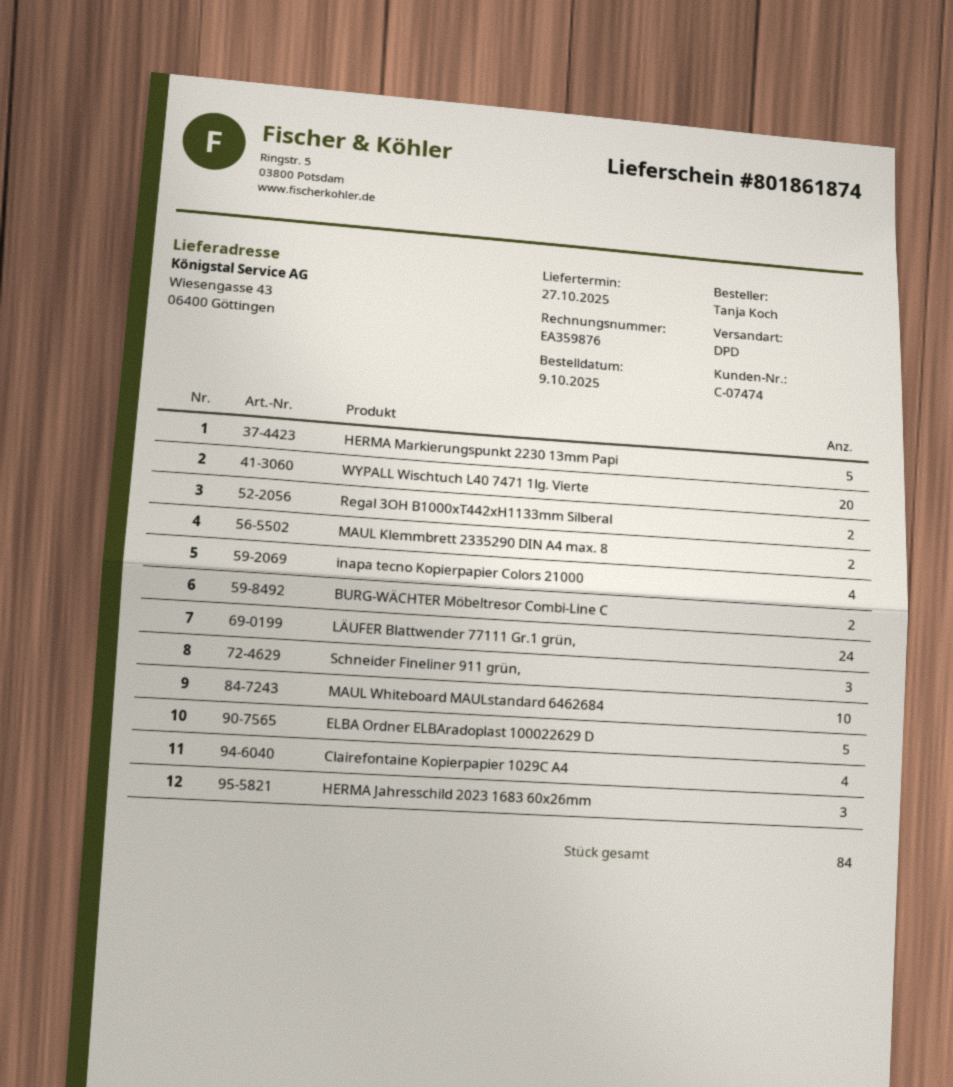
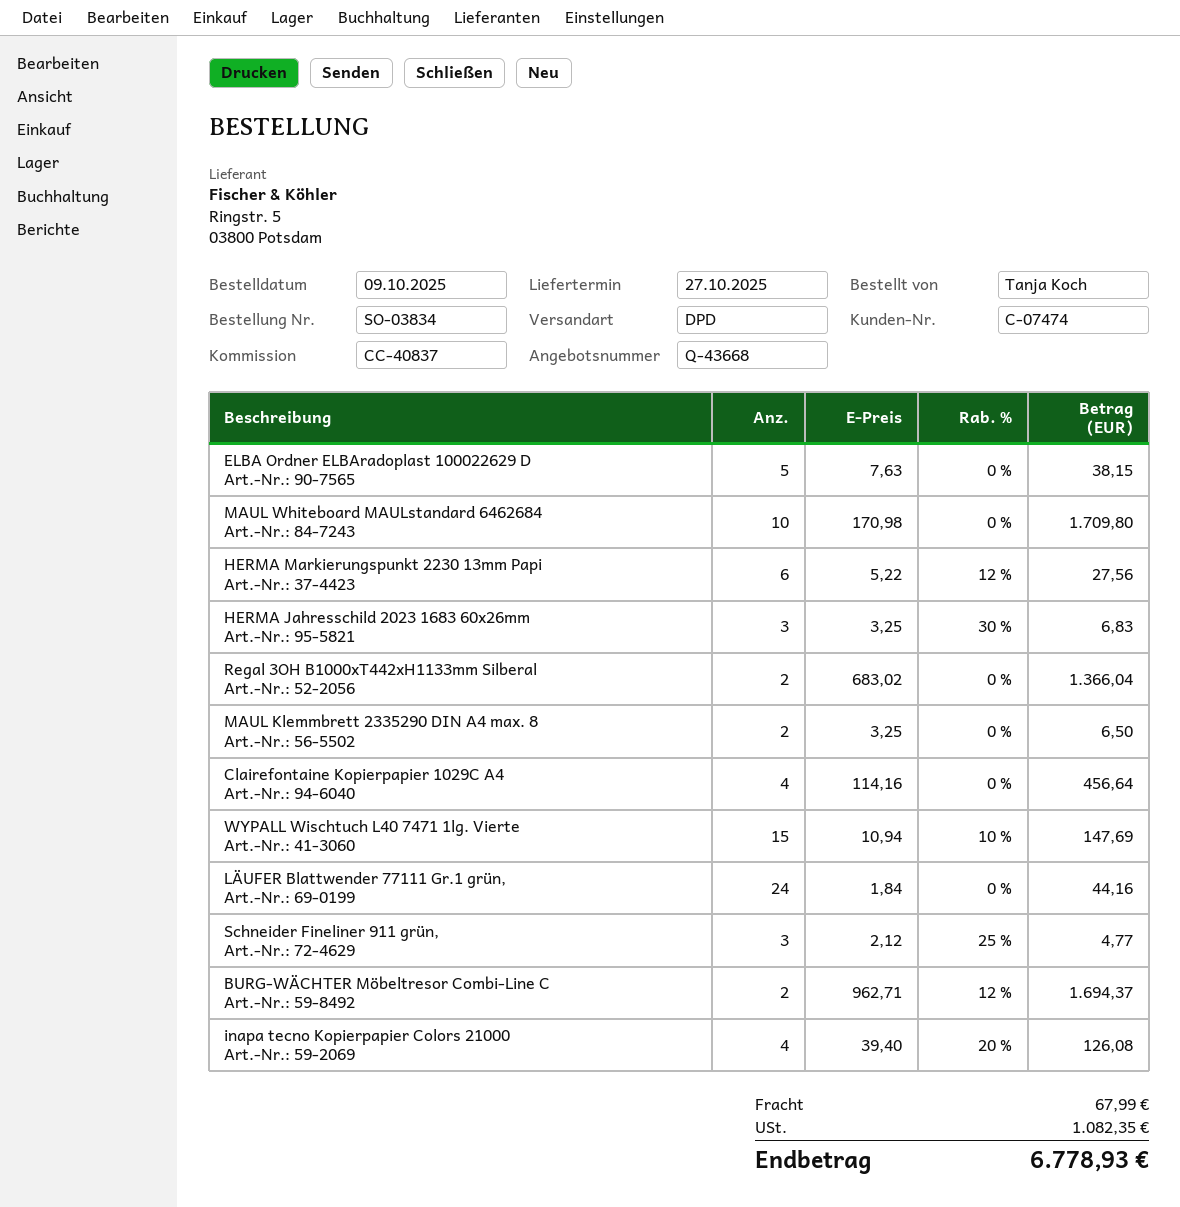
HERMA Markierungspunkt 2230 13mm Papi: 5 -> 6
WYPALL Wischtuch L40 7471 1lg. Vierte: 20 -> 15

